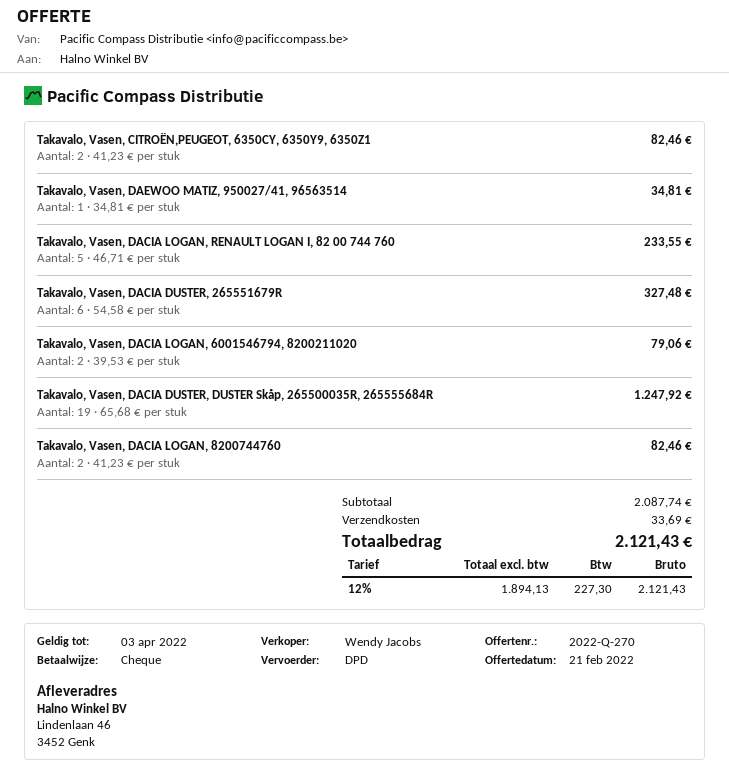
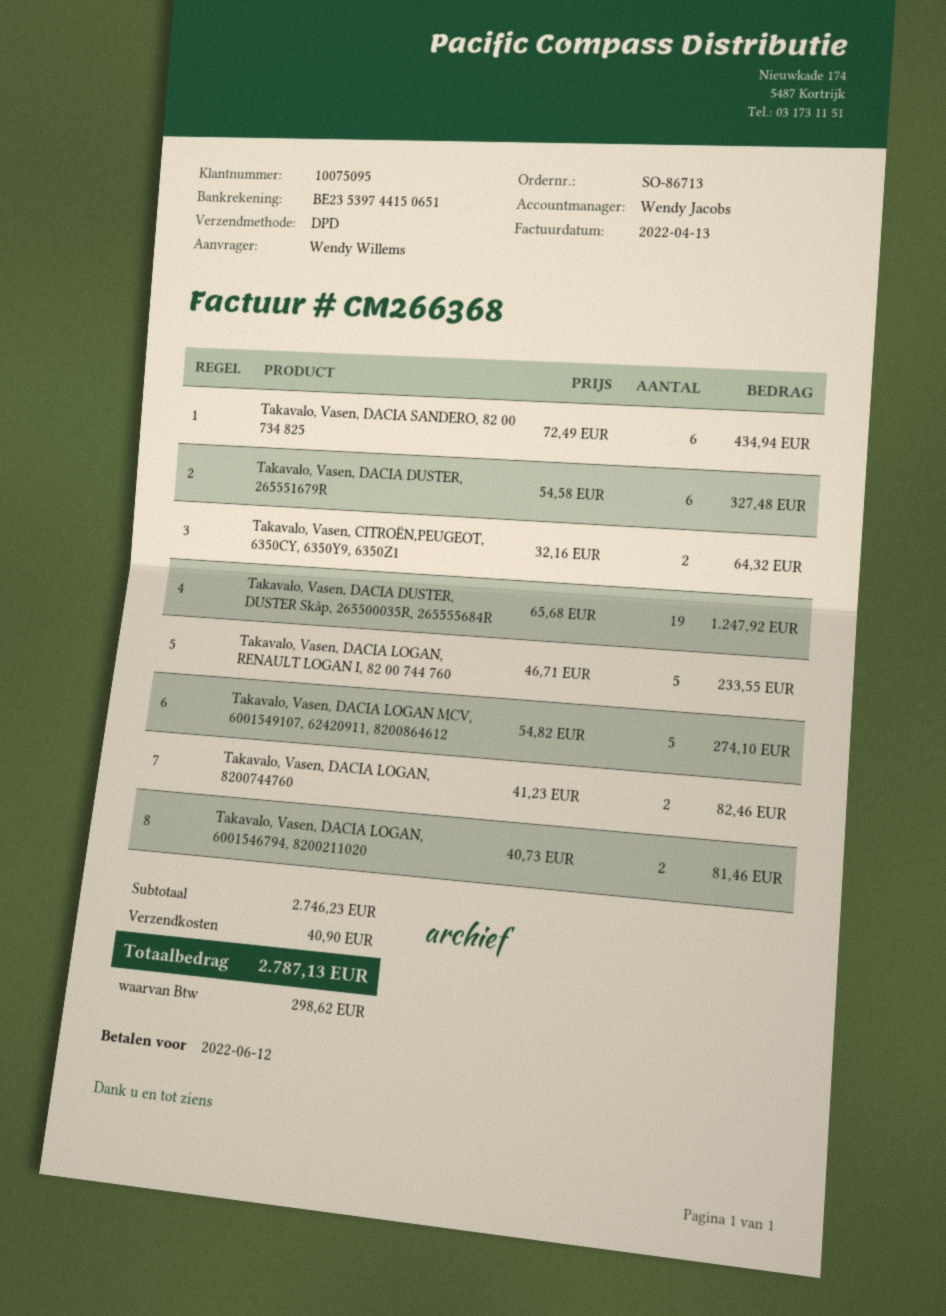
Takavalo, Vasen, CITROËN,PEUGEOT, 6350CY, 6350Y9, 6350Z1: 2 x 41.23 = 82.46 -> 2 x 32.16 = 64.32
Takavalo, Vasen, DAEWOO MATIZ, 950027/41, 96563514: 1 x 34.81 = 34.81 -> none
Takavalo, Vasen, DACIA LOGAN, 6001546794, 8200211020: 2 x 39.53 = 79.06 -> 2 x 40.73 = 81.46
Takavalo, Vasen, DACIA SANDERO, 82 00 734 825: none -> 6 x 72.49 = 434.94
Takavalo, Vasen, DACIA LOGAN MCV, 6001549107, 62420911, 8200864612: none -> 5 x 54.82 = 274.10
subtotal: 2087.74 -> 2746.23
shipping: 33.69 -> 40.90
tax: 227.30 -> 298.62
total: 2121.43 -> 2787.13

